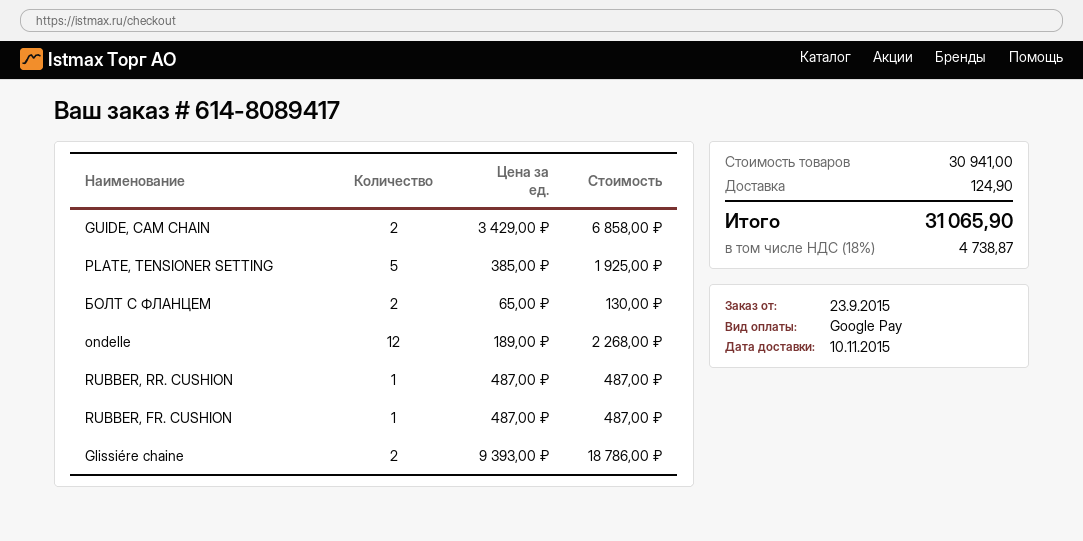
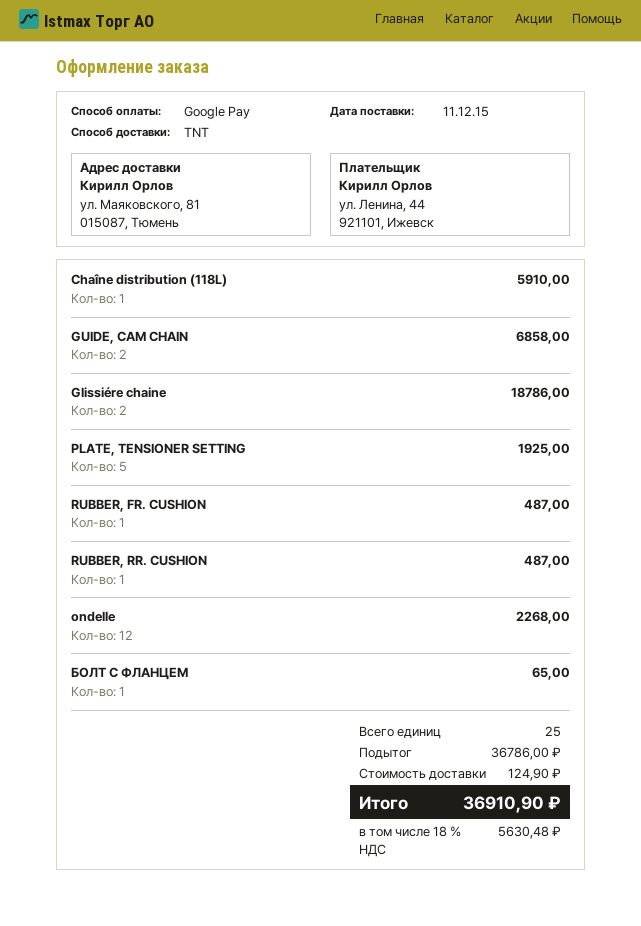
delivery date: 2015-11-10 -> 2015-12-11
БОЛТ С ФЛАНЦЕМ: 2 for 130.00 -> 1 for 65.00
Chaîne distribution (118L): none -> 1 for 5910.00
subtotal: 30941.00 -> 36786.00
tax: 18% = 4738.87 -> 18% = 5630.48
total: 31065.90 -> 36910.90

